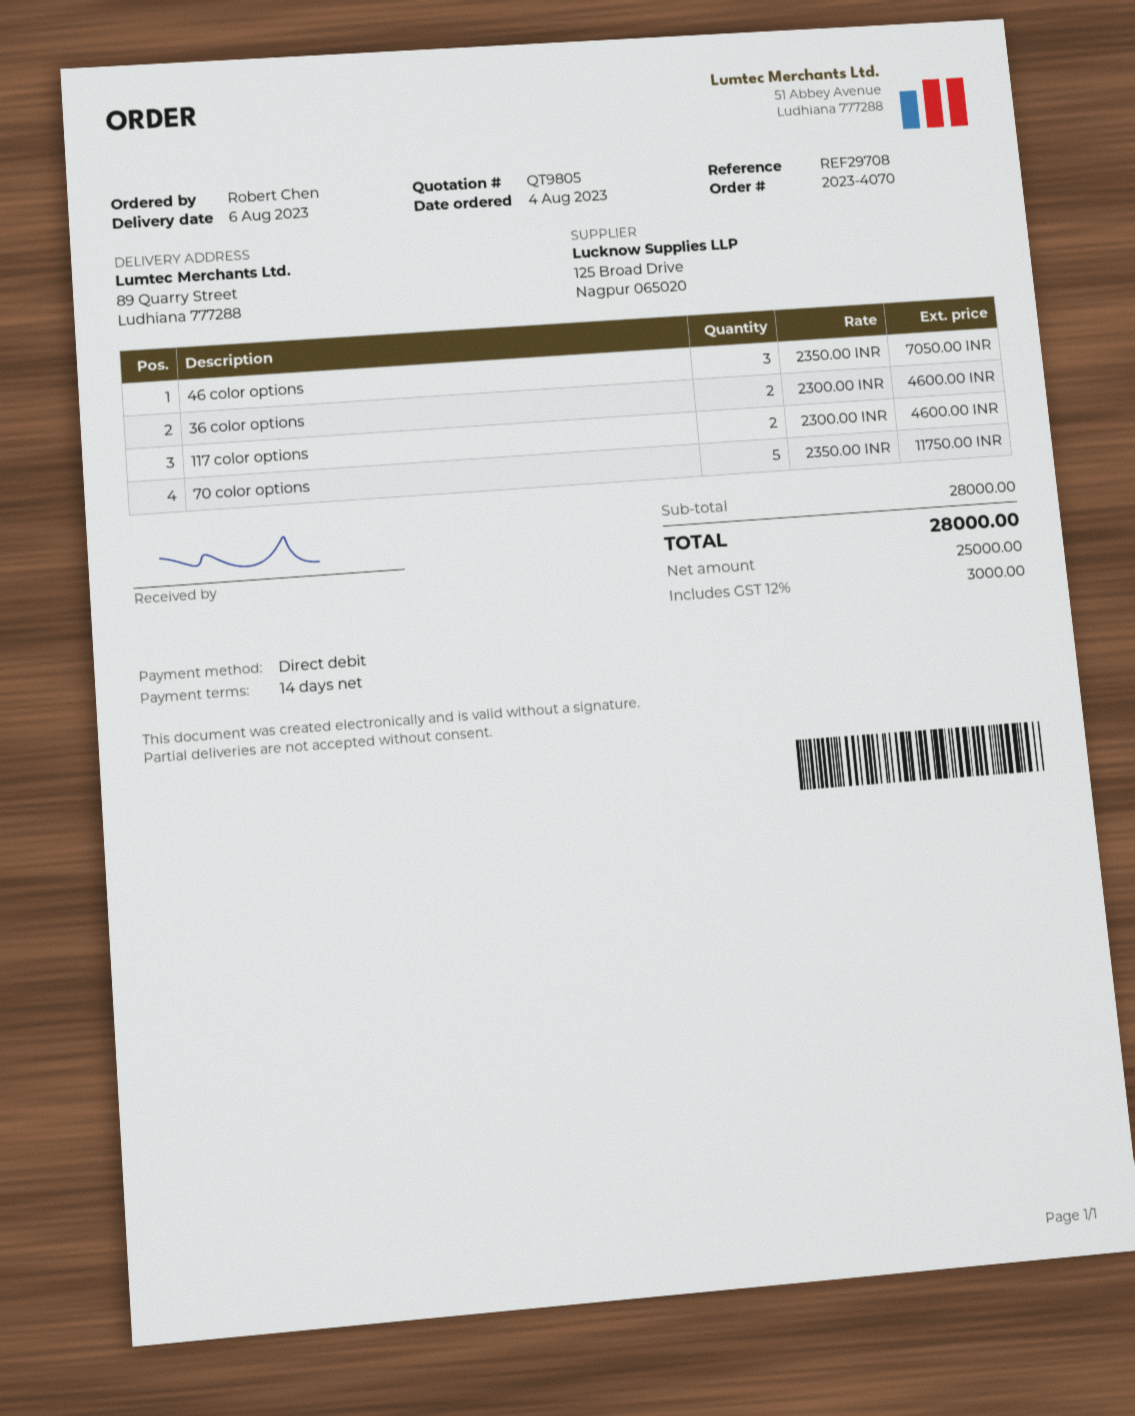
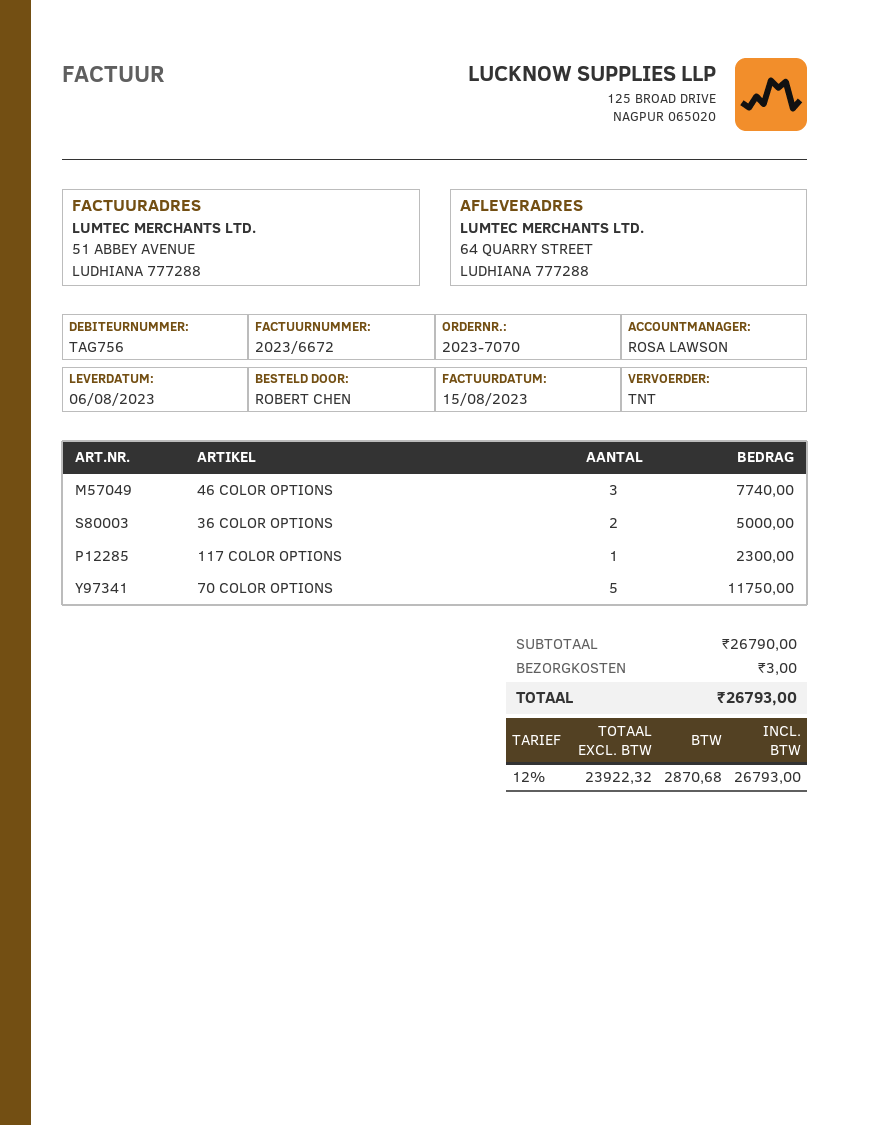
order number: 2023-4070 -> 2023-7070
ship to: 89 Quarry Street, Ludhiana 777288 -> 64 QUARRY STREET, LUDHIANA 777288
46 color options: 3 for 7050.00 -> 3 for 7740.00
36 color options: 2 for 4600.00 -> 2 for 5000.00
117 color options: 2 for 4600.00 -> 1 for 2300.00
subtotal: 28000.00 -> 26790.00
shipping: none -> 3.00
net: 25000.00 -> 23922.32
tax: 12% = 3000.00 -> 12% = 2870.68
total: 28000.00 -> 26793.00

